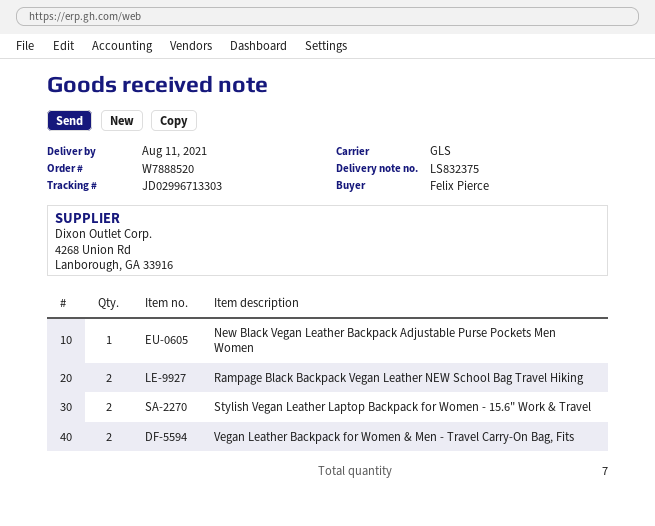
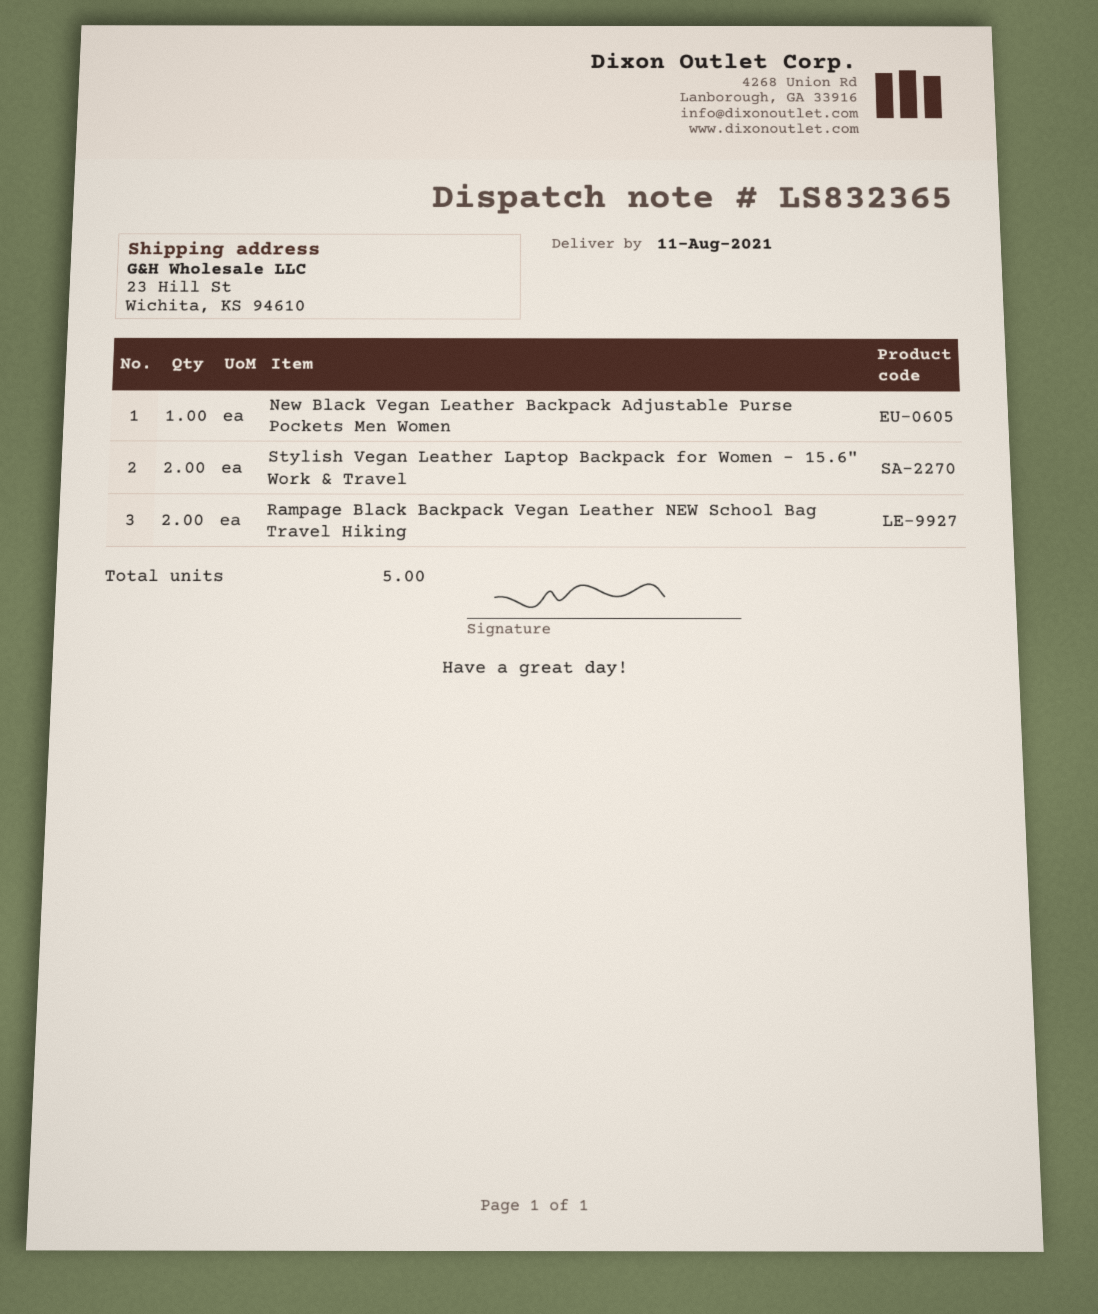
delivery note number: LS832375 -> LS832365
Vegan Leather Backpack for Women & Men - Travel Carry-On Bag, Fits: 2 -> none
total quantity: 7 -> 5

